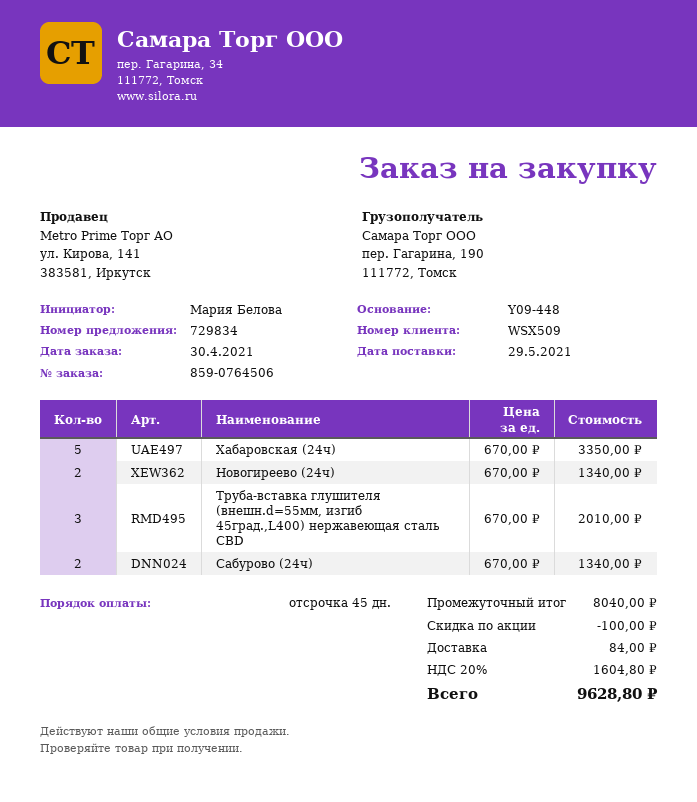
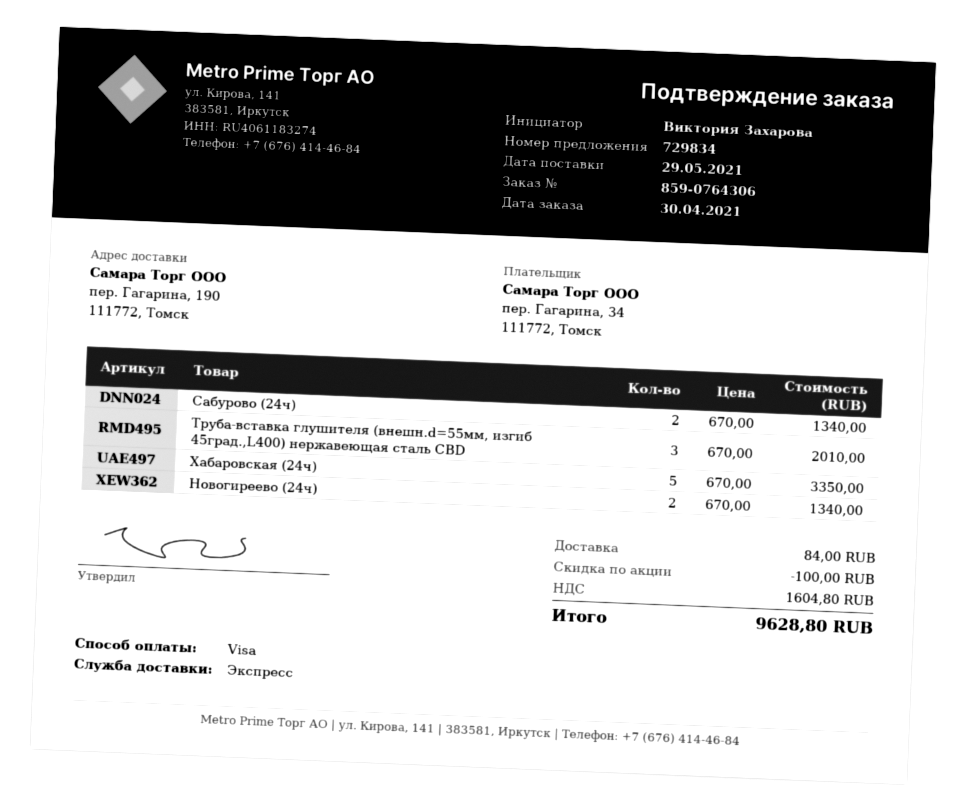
order number: 859-0764506 -> 859-0764306
ordered by: Мария Белова -> Виктория Захарова

